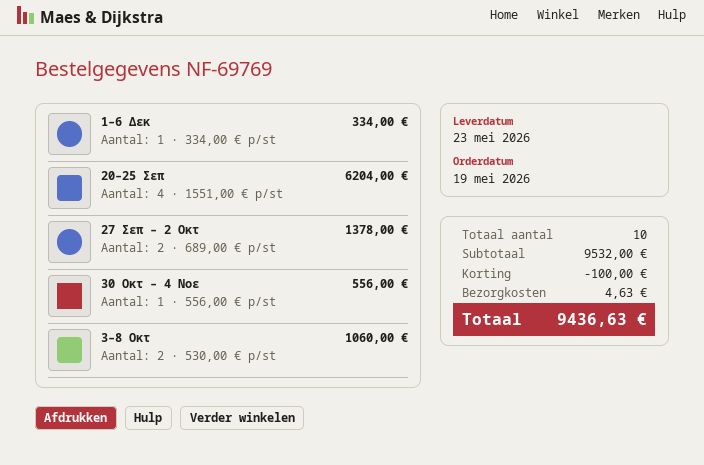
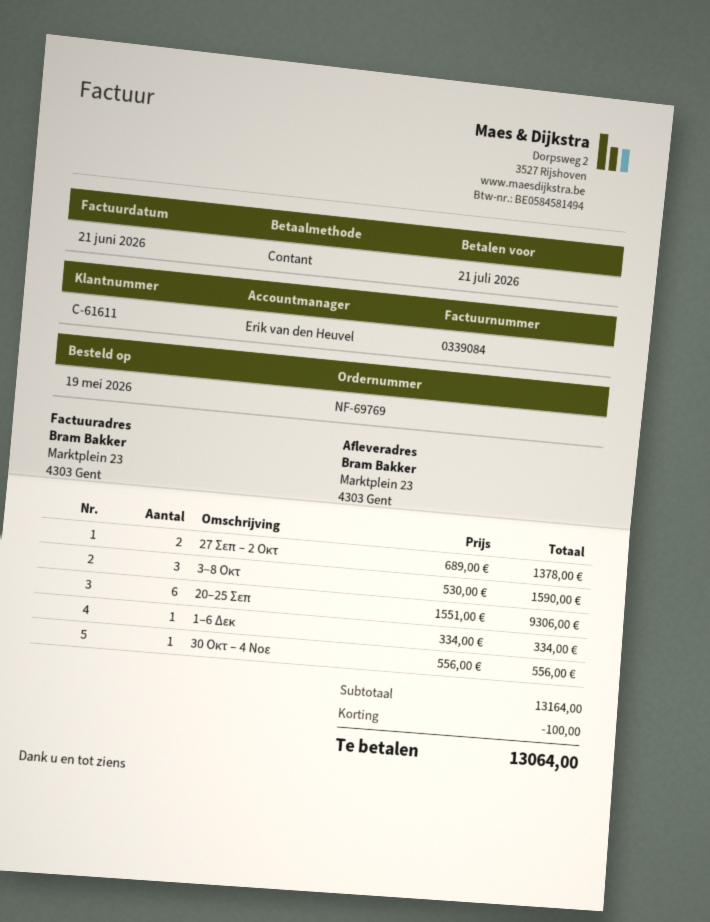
20–25 Σεπ: 4 x 1551.00 = 6204.00 -> 6 x 1551.00 = 9306.00
3–8 Οκτ: 2 x 530.00 = 1060.00 -> 3 x 530.00 = 1590.00
subtotal: 9532.00 -> 13164.00
shipping: 4.63 -> none
total: 9436.63 -> 13064.00

